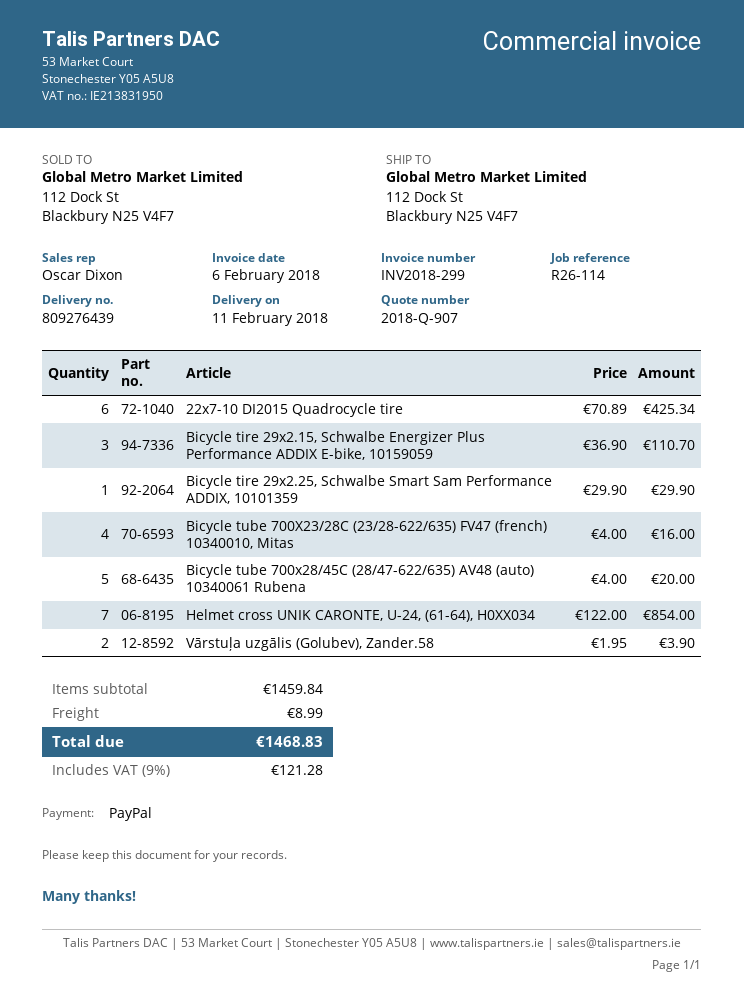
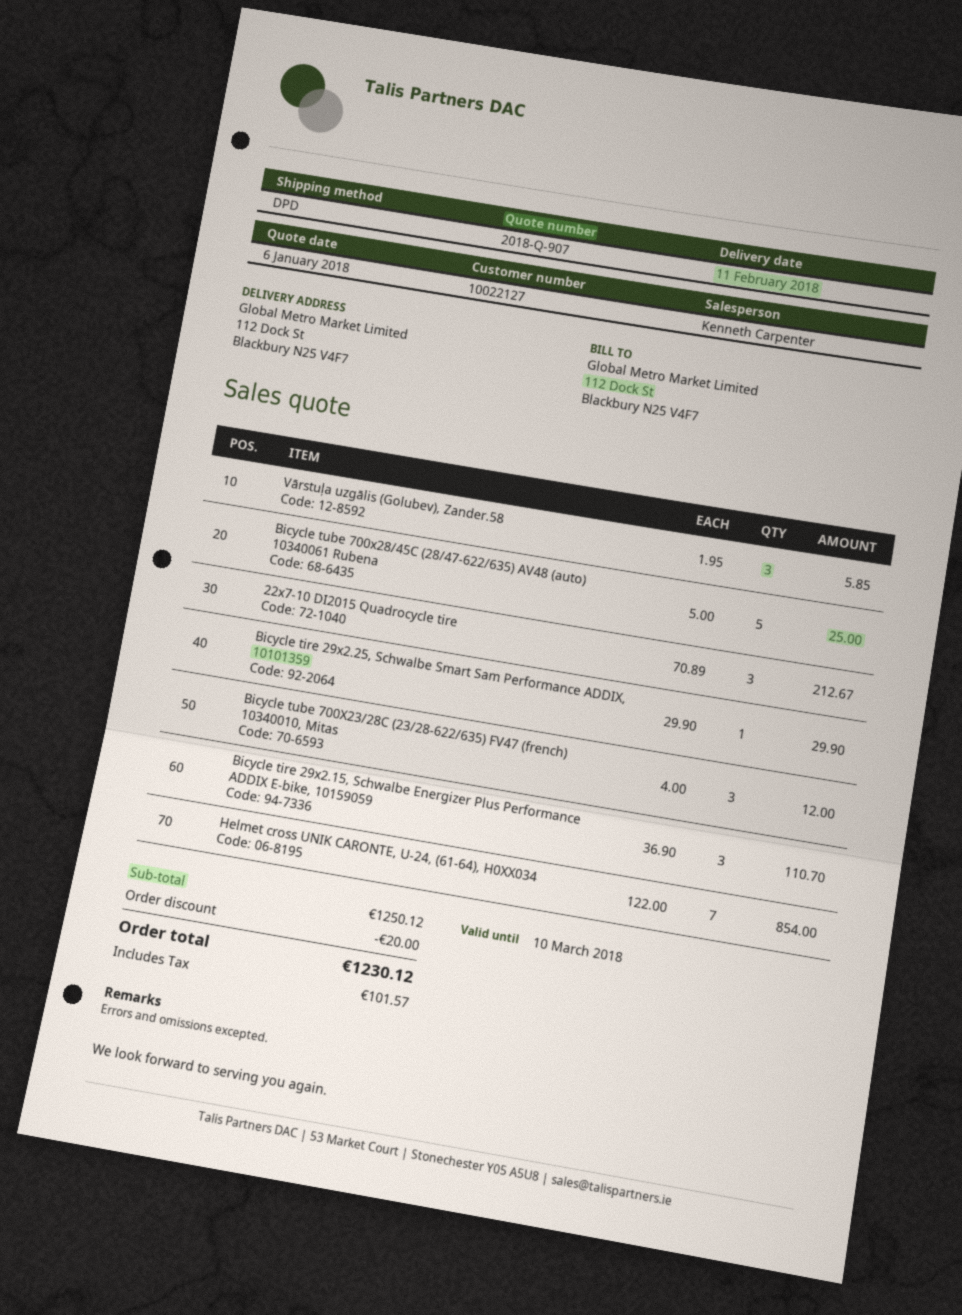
sales rep: Oscar Dixon -> Kenneth Carpenter
22x7-10 DI2015 Quadrocycle tire: 6 x 70.89 = 425.34 -> 3 x 70.89 = 212.67
Bicycle tube 700X23/28C (23/28-622/635) FV47 (french) 10340010, Mitas: 4 x 4.00 = 16.00 -> 3 x 4.00 = 12.00
Bicycle tube 700x28/45С (28/47-622/635) AV48 (auto) 10340061 Rubena: 5 x 4.00 = 20.00 -> 5 x 5.00 = 25.00
Vārstuļa uzgālis (Golubev), Zander.58: 2 x 1.95 = 3.90 -> 3 x 1.95 = 5.85
subtotal: 1459.84 -> 1250.12
discount: none -> 20.00
shipping: 8.99 -> none
tax: 121.28 -> 101.57
total: 1468.83 -> 1230.12

